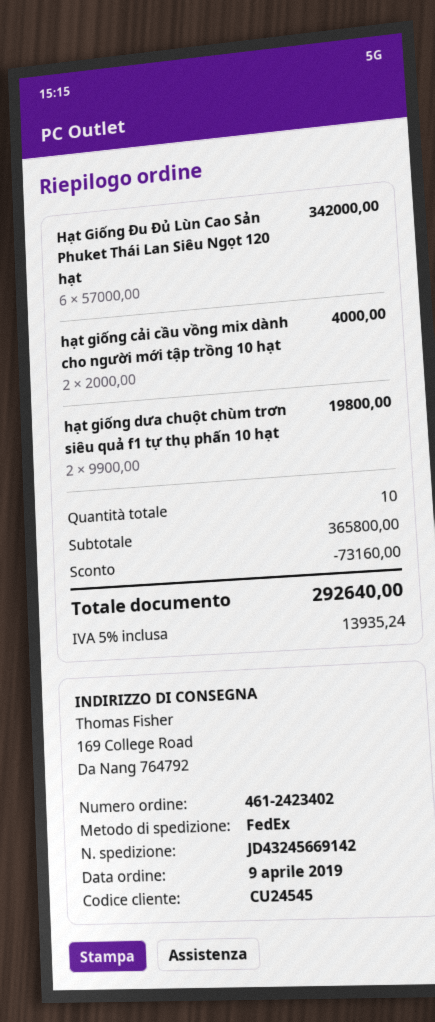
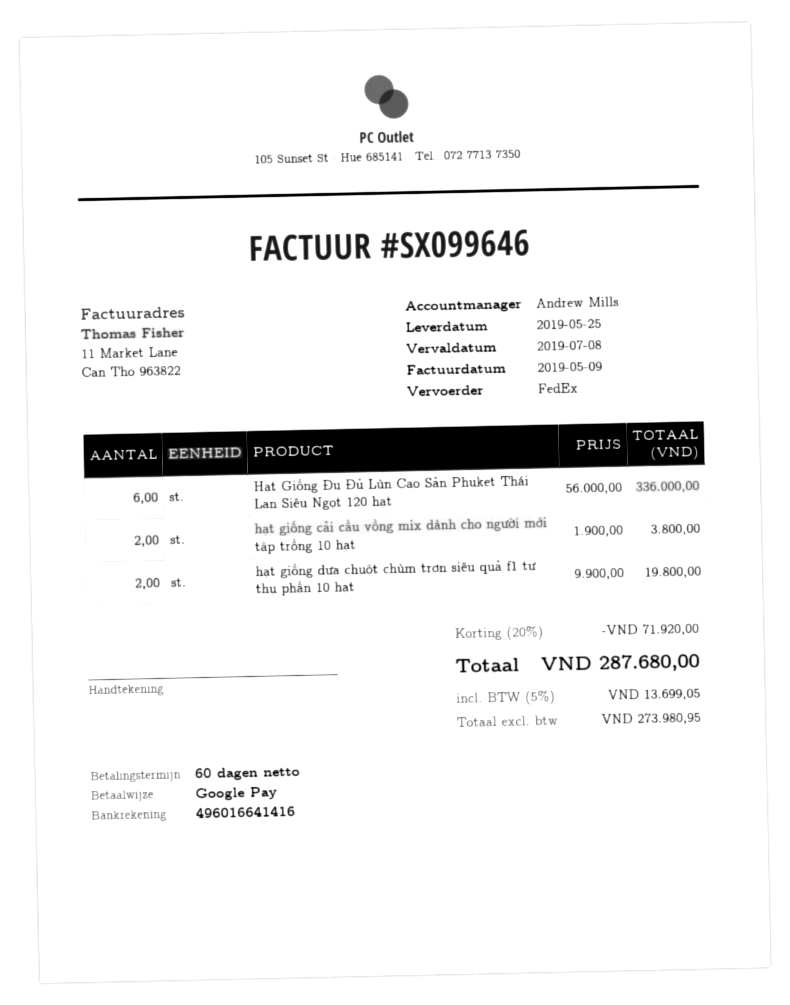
Hạt Giống Đu Đủ Lùn Cao Sản Phuket Thái Lan Siêu Ngọt 120 hạt: 6 x 57000.00 = 342000.00 -> 6 x 56000.00 = 336000.00
hạt giống cải cầu vồng mix dành cho người mới tập trồng 10 hạt: 2 x 2000.00 = 4000.00 -> 2 x 1900.00 = 3800.00
discount: 73160.00 -> 71920.00
tax: 5% = 13935.24 -> 5% = 13699.05
total: 292640.00 -> 287680.00

